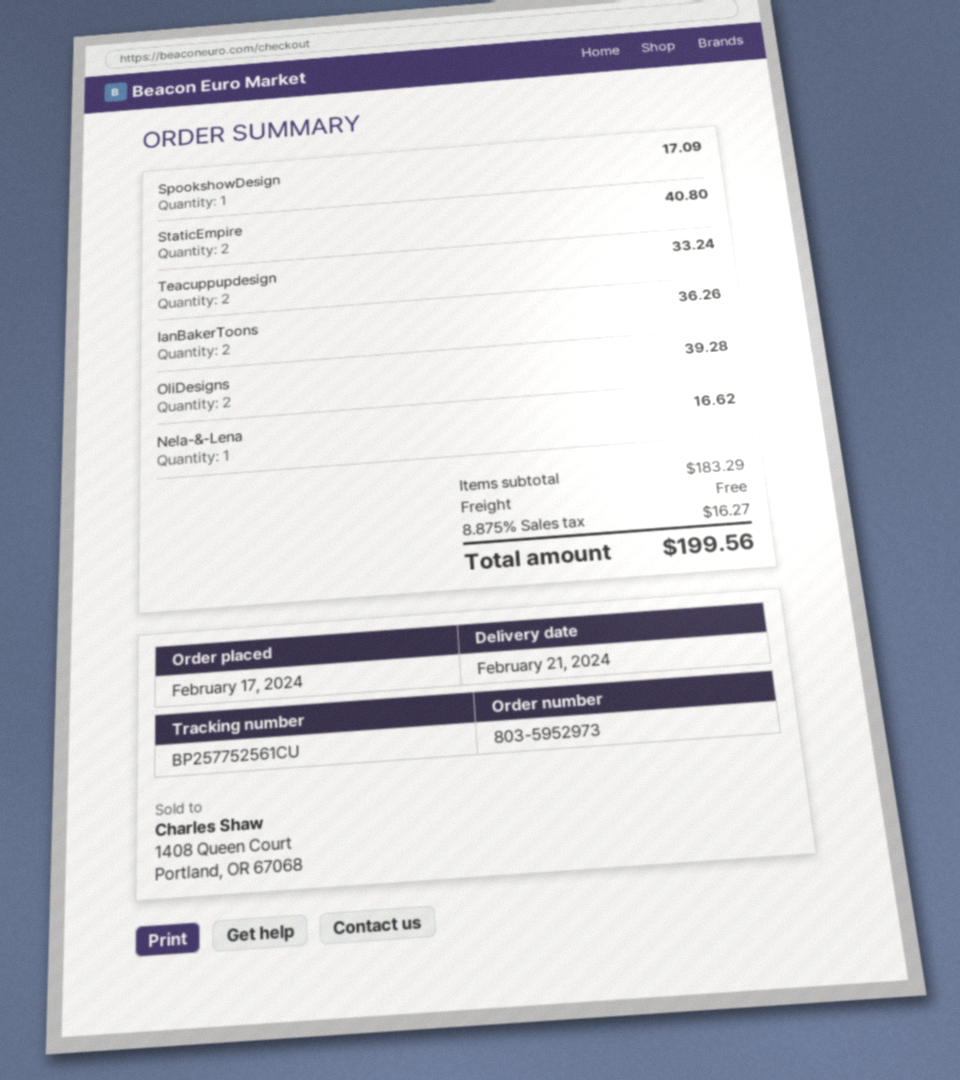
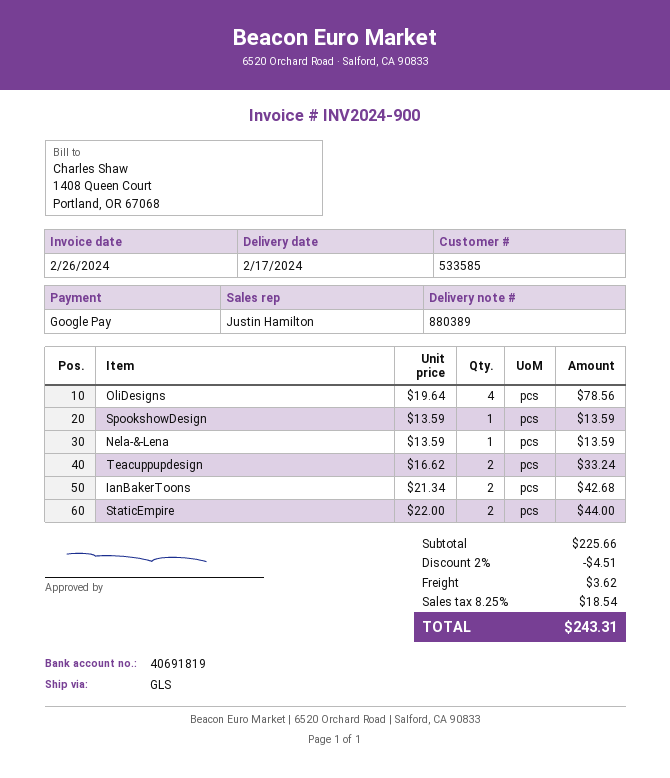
delivery date: 2024-02-21 -> 2024-02-17
SpookshowDesign: 1 for 17.09 -> 1 for 13.59
StaticEmpire: 2 for 40.80 -> 2 for 44.00
IanBakerToons: 2 for 36.26 -> 2 for 42.68
OliDesigns: 2 for 39.28 -> 4 for 78.56
Nela-&-Lena: 1 for 16.62 -> 1 for 13.59
subtotal: 183.29 -> 225.66
discount: none -> 2% = 4.51
shipping: 0.00 -> 3.62
tax: 8.875% = 16.27 -> 8.25% = 18.54
total: 199.56 -> 243.31

